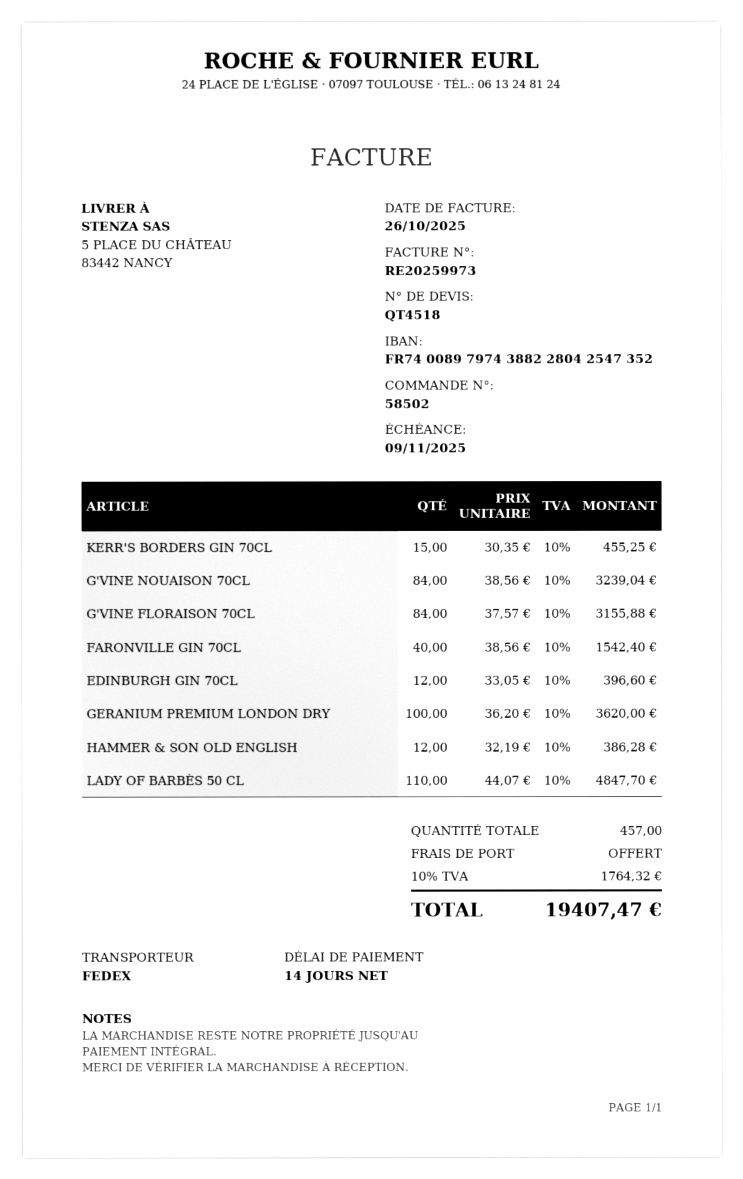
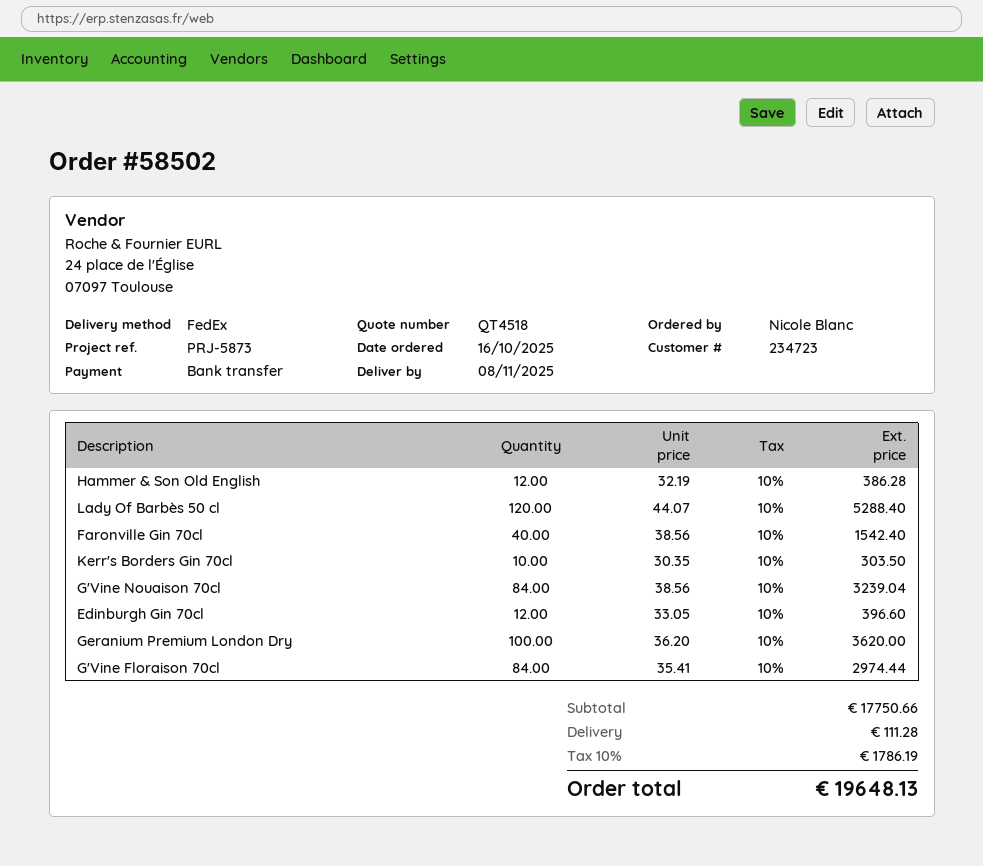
KERR'S BORDERS GIN 70CL: 15 x 30.35 = 455.25 -> 10 x 30.35 = 303.50
G'VINE FLORAISON 70CL: 84 x 37.57 = 3155.88 -> 84 x 35.41 = 2974.44
LADY OF BARBÈS 50 CL: 110 x 44.07 = 4847.70 -> 120 x 44.07 = 5288.40
shipping: 0.00 -> 111.28
tax: 10% = 1764.32 -> 10% = 1786.19
total: 19407.47 -> 19648.13

